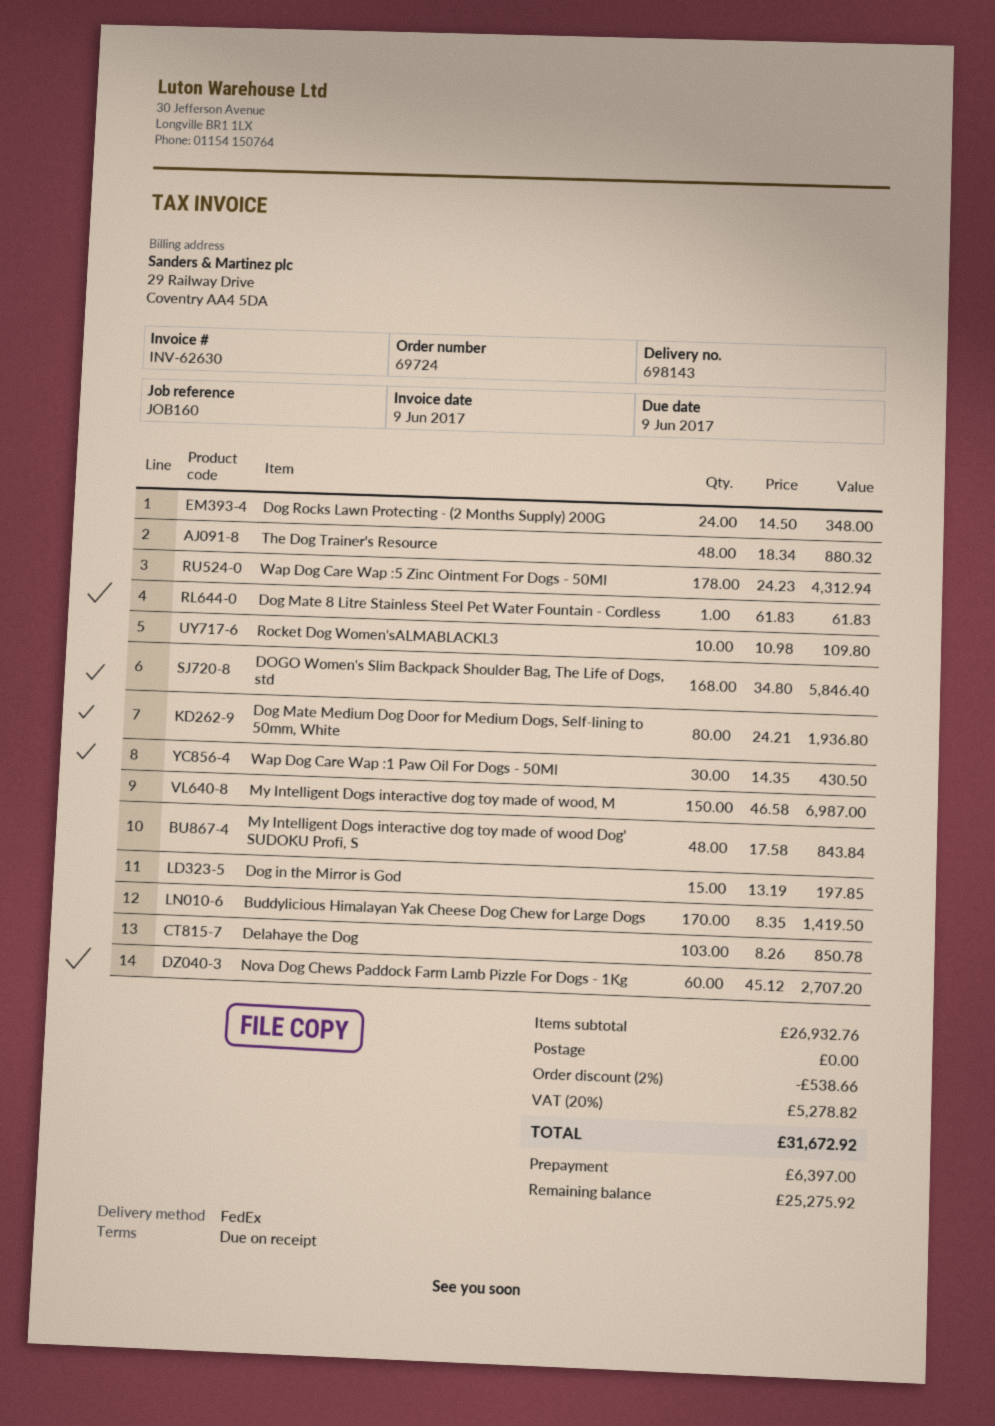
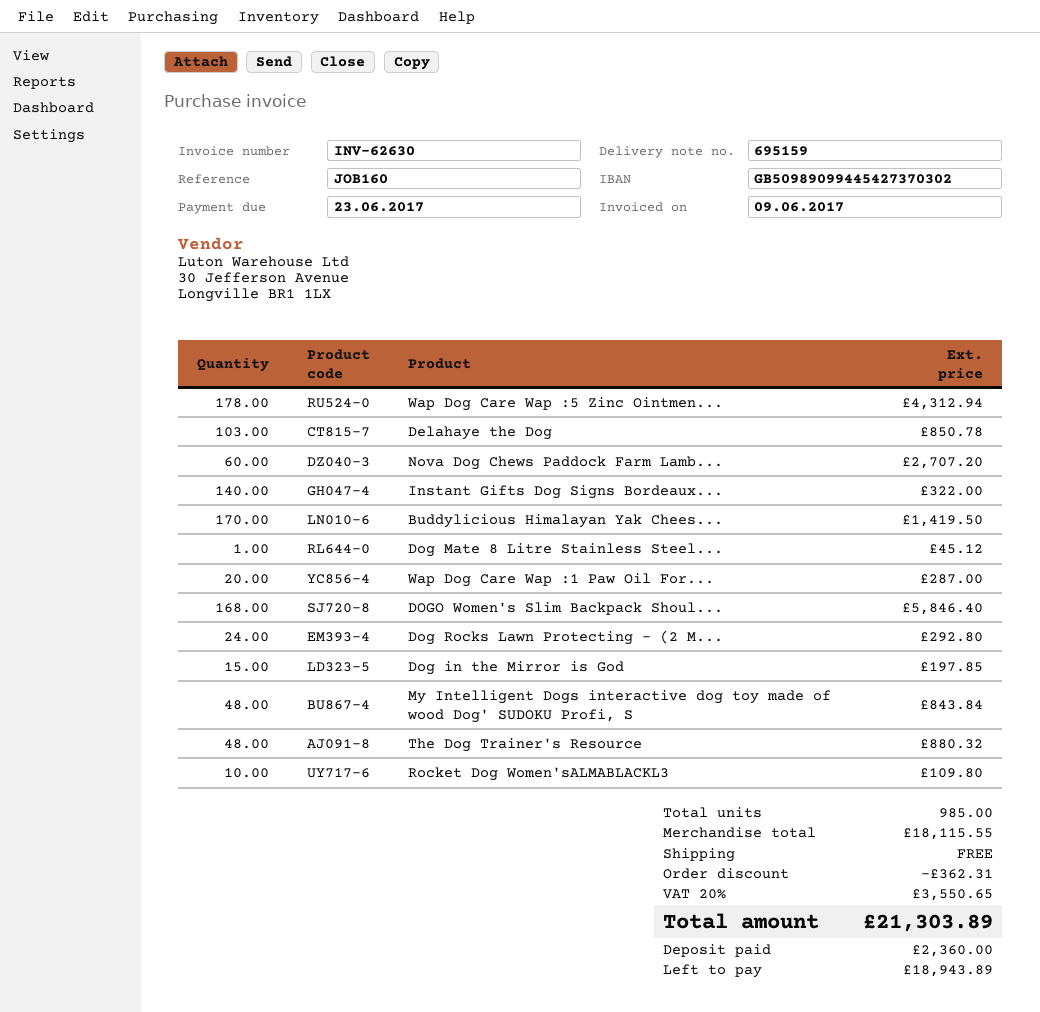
delivery note number: 698143 -> 695159
due date: 2017-06-09 -> 2017-06-23
Dog Rocks Lawn Protecting - (2 Months Supply) 200G: 24 for 348.00 -> 24 for 292.80
Dog Mate 8 Litre Stainless Steel Pet Water Fountain - Cordless: 1 for 61.83 -> 1 for 45.12
Dog Mate Medium Dog Door for Medium Dogs, Self-lining to 50mm, White: 80 for 1936.80 -> none
Wap Dog Care Wap :1 Paw Oil For Dogs - 50Ml: 30 for 430.50 -> 20 for 287.00
My Intelligent Dogs interactive dog toy made of wood, M: 150 for 6987.00 -> none
Instant Gifts Dog Signs Bordeaux...: none -> 140 for 322.00
subtotal: 26932.76 -> 18115.55
discount: 538.66 -> 362.31
tax: 20% = 5278.82 -> 20% = 3550.65
total: 31672.92 -> 21303.89
deposit: 6397.00 -> 2360.00
balance: 25275.92 -> 18943.89

